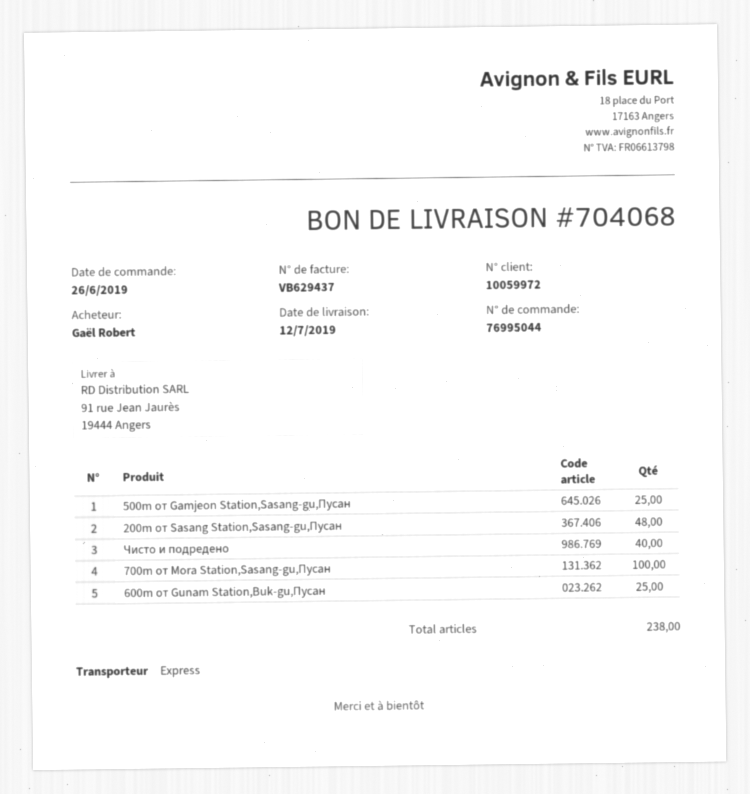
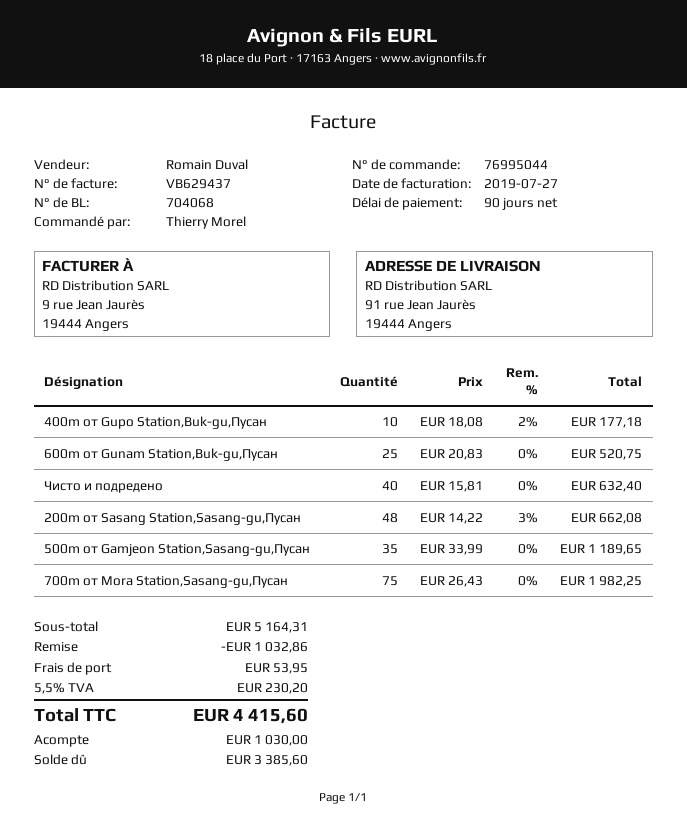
ordered by: Gaël Robert -> Thierry Morel
500m от Gamjeon Station,Sasang-gu,Пусан: 25 -> 35
700m от Mora Station,Sasang-gu,Пусан: 100 -> 75
400m от Gupo Station,Buk-gu,Пусан: none -> 10

